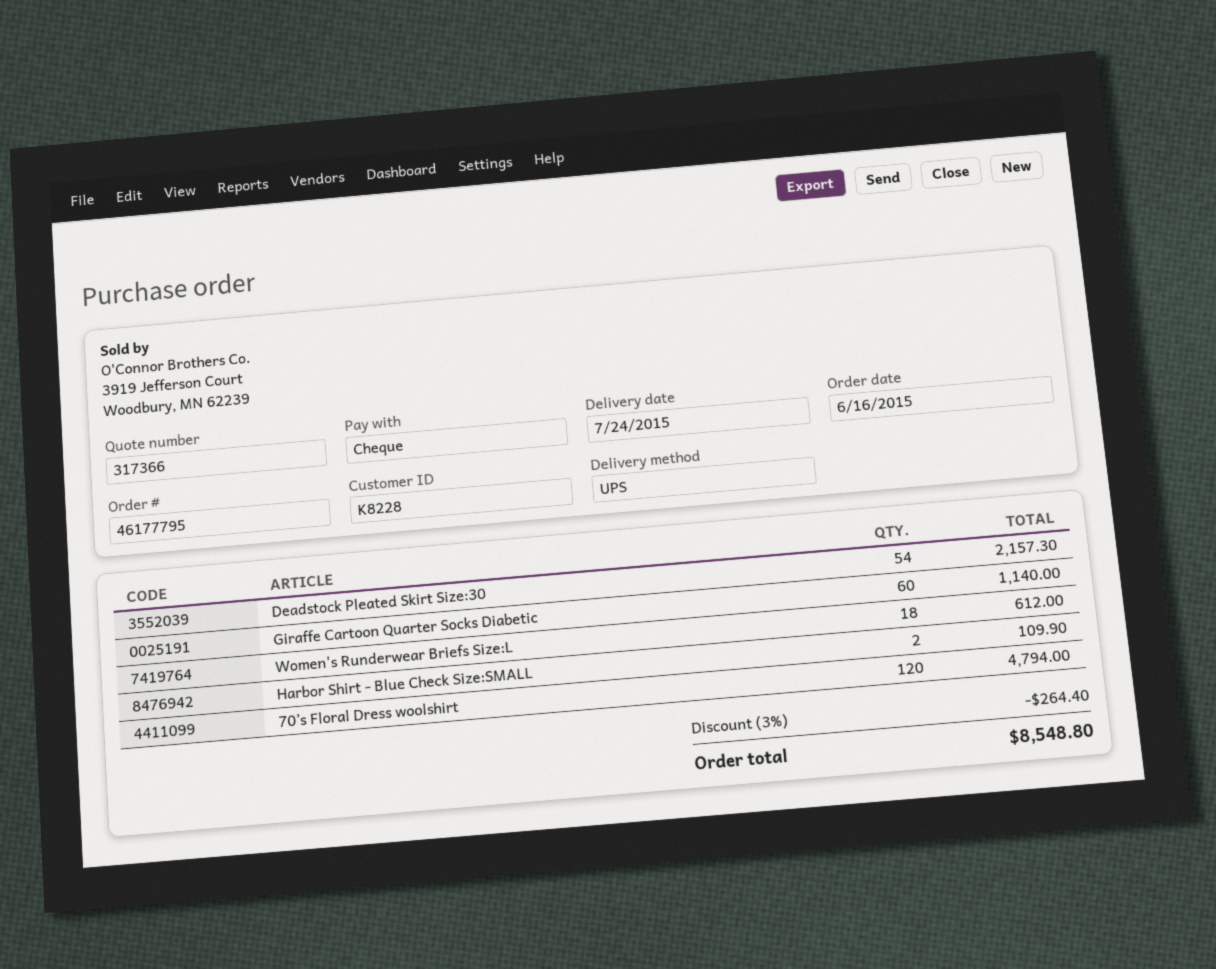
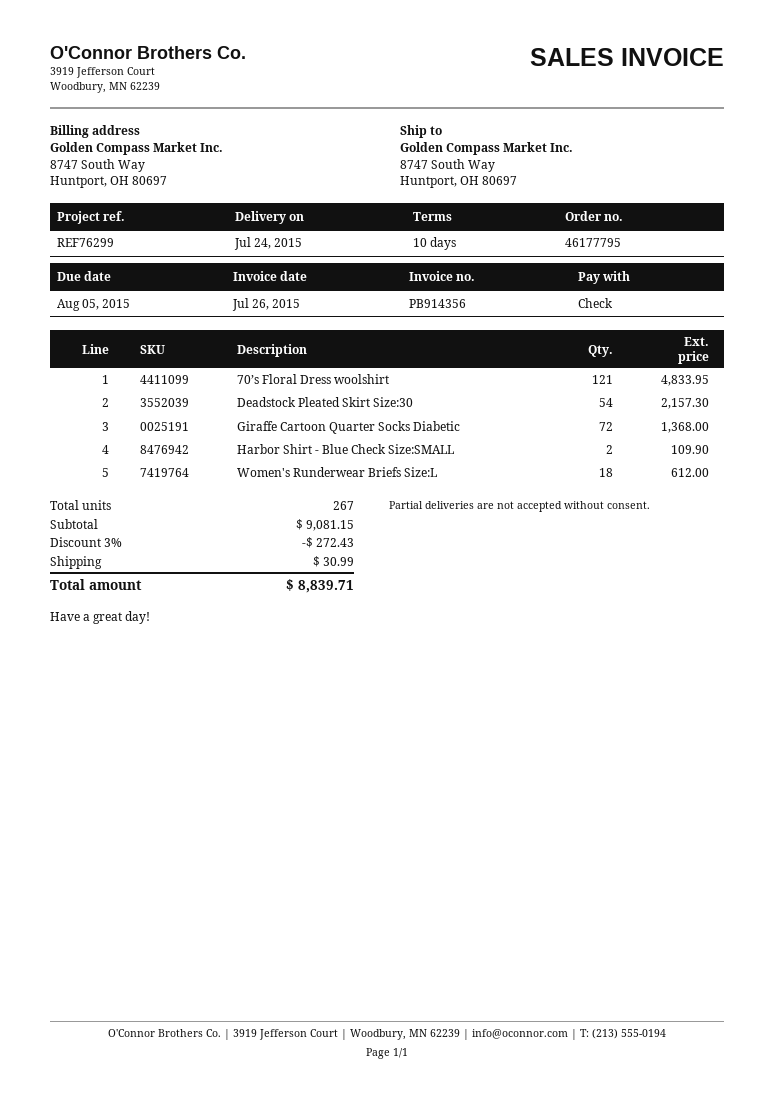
Giraffe Cartoon Quarter Socks Diabetic: 60 for 1140.00 -> 72 for 1368.00
70’s Floral Dress woolshirt: 120 for 4794.00 -> 121 for 4833.95
discount: 3% = 264.40 -> 3% = 272.43
shipping: none -> 30.99
total: 8548.80 -> 8839.71

